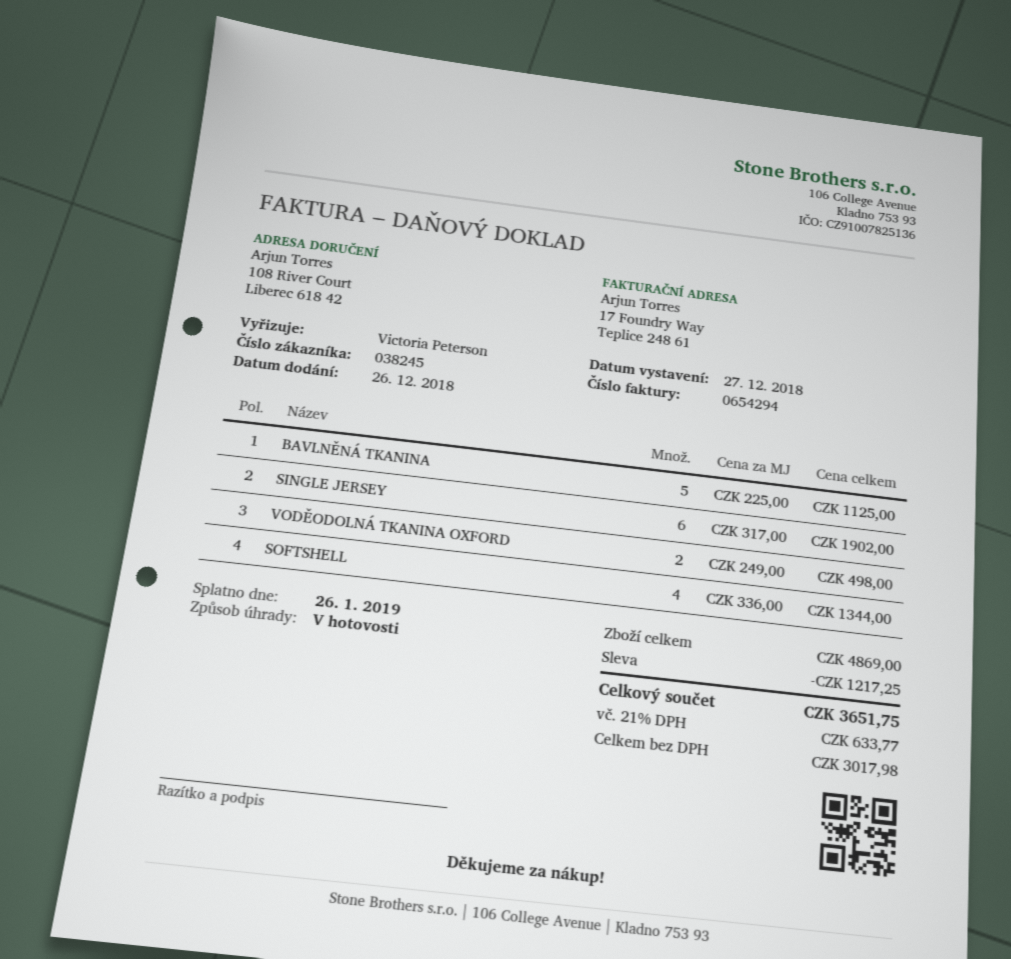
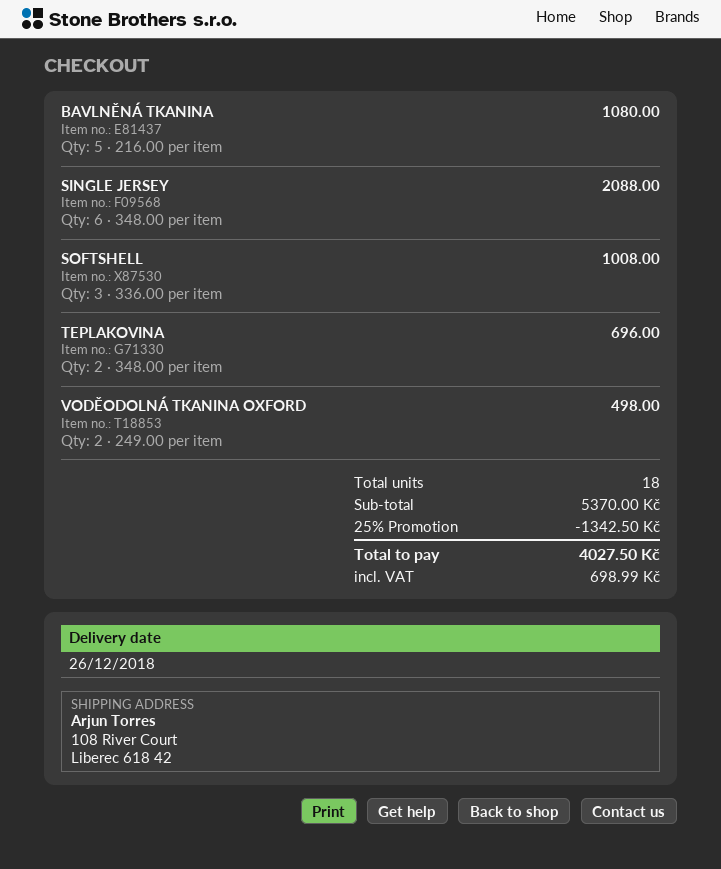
BAVLNĚNÁ TKANINA: 5 x 225.00 = 1125.00 -> 5 x 216.00 = 1080.00
SINGLE JERSEY: 6 x 317.00 = 1902.00 -> 6 x 348.00 = 2088.00
SOFTSHELL: 4 x 336.00 = 1344.00 -> 3 x 336.00 = 1008.00
TEPLAKOVINA: none -> 2 x 348.00 = 696.00
subtotal: 4869.00 -> 5370.00
discount: 1217.25 -> 1342.50
tax: 633.77 -> 698.99
total: 3651.75 -> 4027.50

